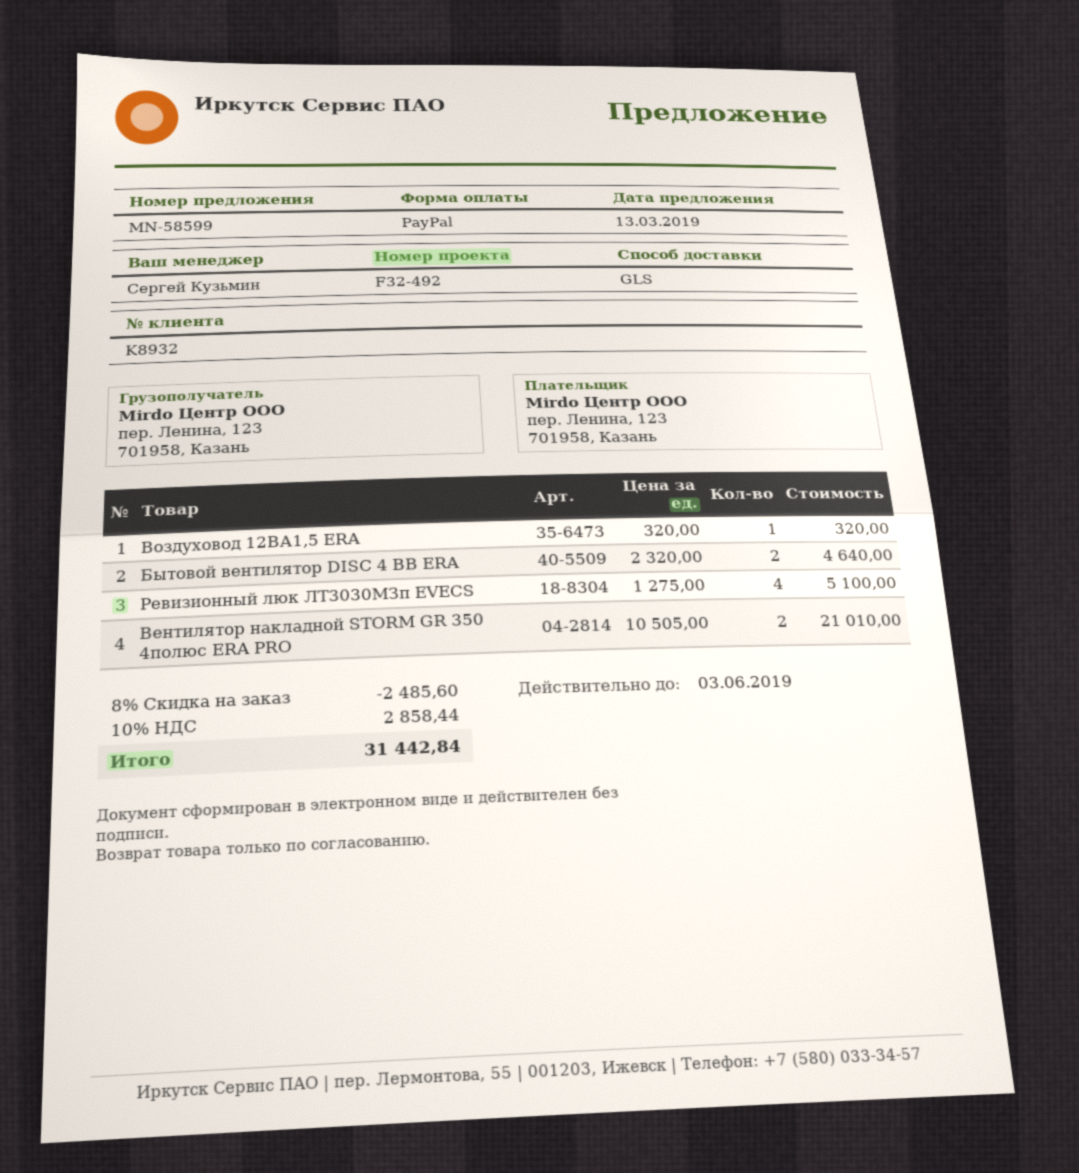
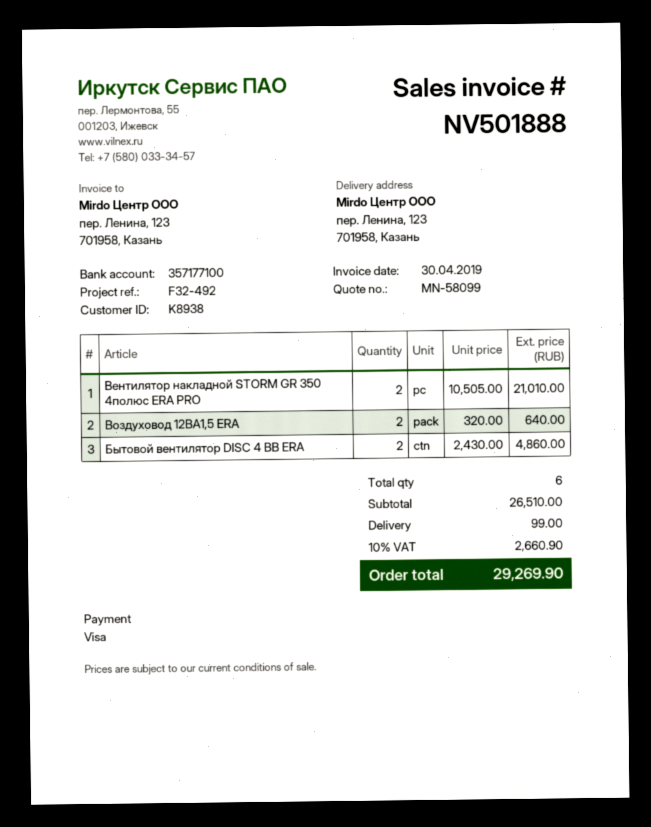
quote number: MN-58599 -> MN-58099
customer number: K8932 -> K8938
payment method: PayPal -> Visa
Воздуховод 12ВА1,5 ERA: 1 x 320.00 = 320.00 -> 2 x 320.00 = 640.00
Бытовой вентилятор DISC 4 BB ERA: 2 x 2320.00 = 4640.00 -> 2 x 2430.00 = 4860.00
Ревизионный люк ЛТ3030МЗп EVECS: 4 x 1275.00 = 5100.00 -> none
discount: 8% = 2485.60 -> none
shipping: none -> 99.00
tax: 10% = 2858.44 -> 10% = 2660.90
total: 31442.84 -> 29269.90

